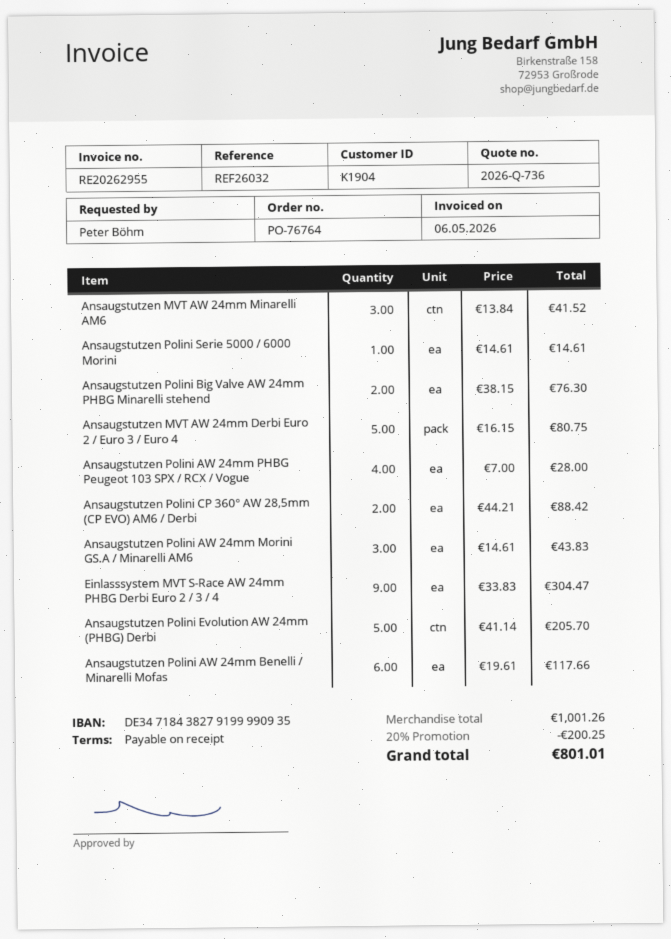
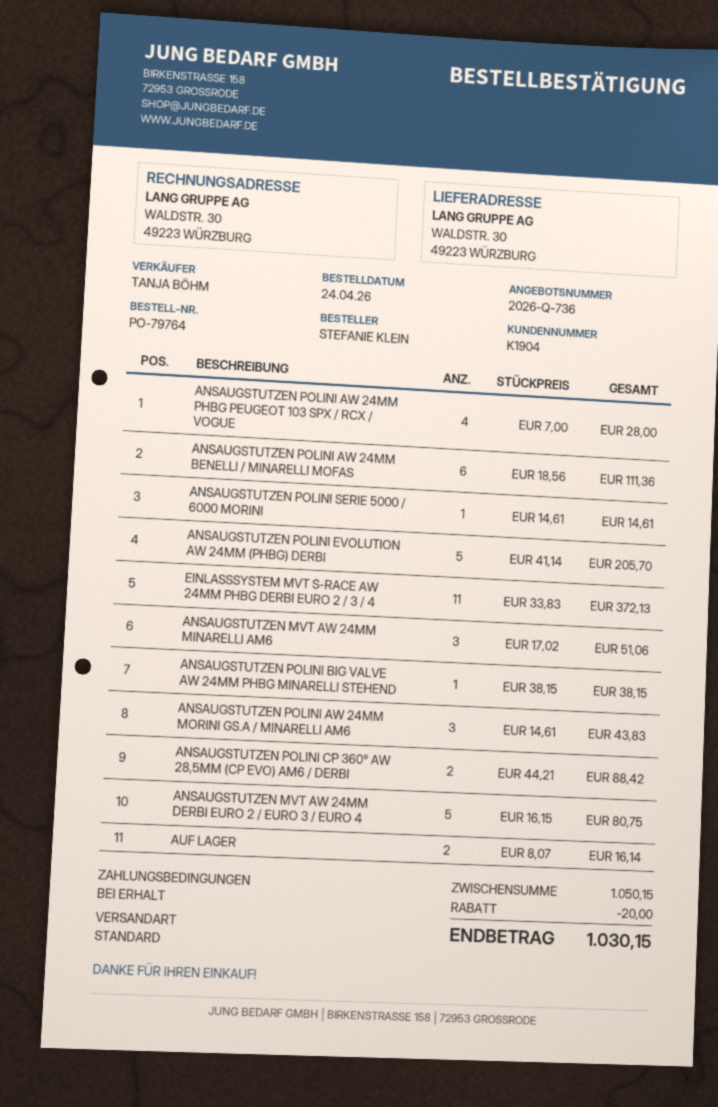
order number: PO-76764 -> PO-79764
ordered by: Peter Böhm -> STEFANIE KLEIN
Ansaugstutzen MVT AW 24mm Minarelli AM6: 3 x 13.84 = 41.52 -> 3 x 17.02 = 51.06
Ansaugstutzen Polini Big Valve AW 24mm PHBG Minarelli stehend: 2 x 38.15 = 76.30 -> 1 x 38.15 = 38.15
Einlasssystem MVT S-Race AW 24mm PHBG Derbi Euro 2 / 3 / 4: 9 x 33.83 = 304.47 -> 11 x 33.83 = 372.13
Ansaugstutzen Polini AW 24mm Benelli / Minarelli Mofas: 6 x 19.61 = 117.66 -> 6 x 18.56 = 111.36
AUF LAGER: none -> 2 x 8.07 = 16.14
subtotal: 1001.26 -> 1050.15
discount: 200.25 -> 20.00
total: 801.01 -> 1030.15

